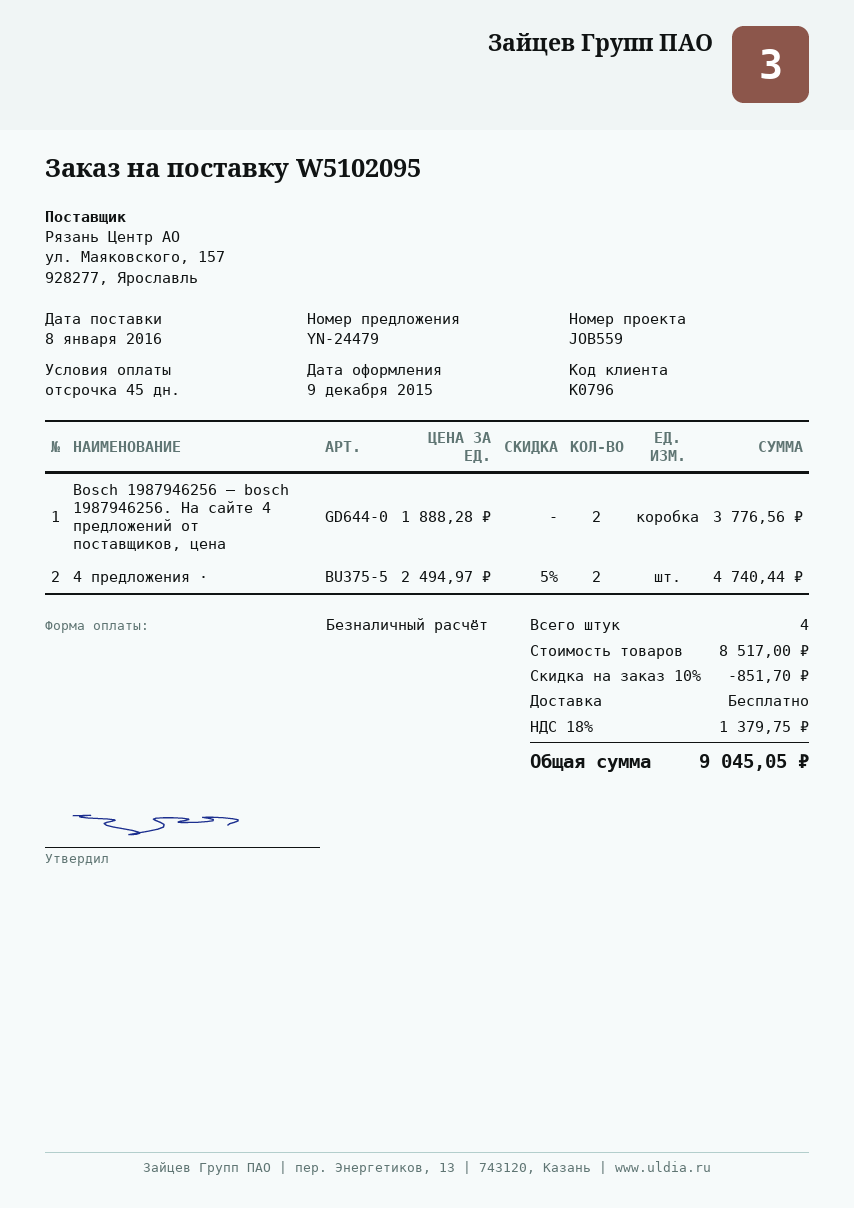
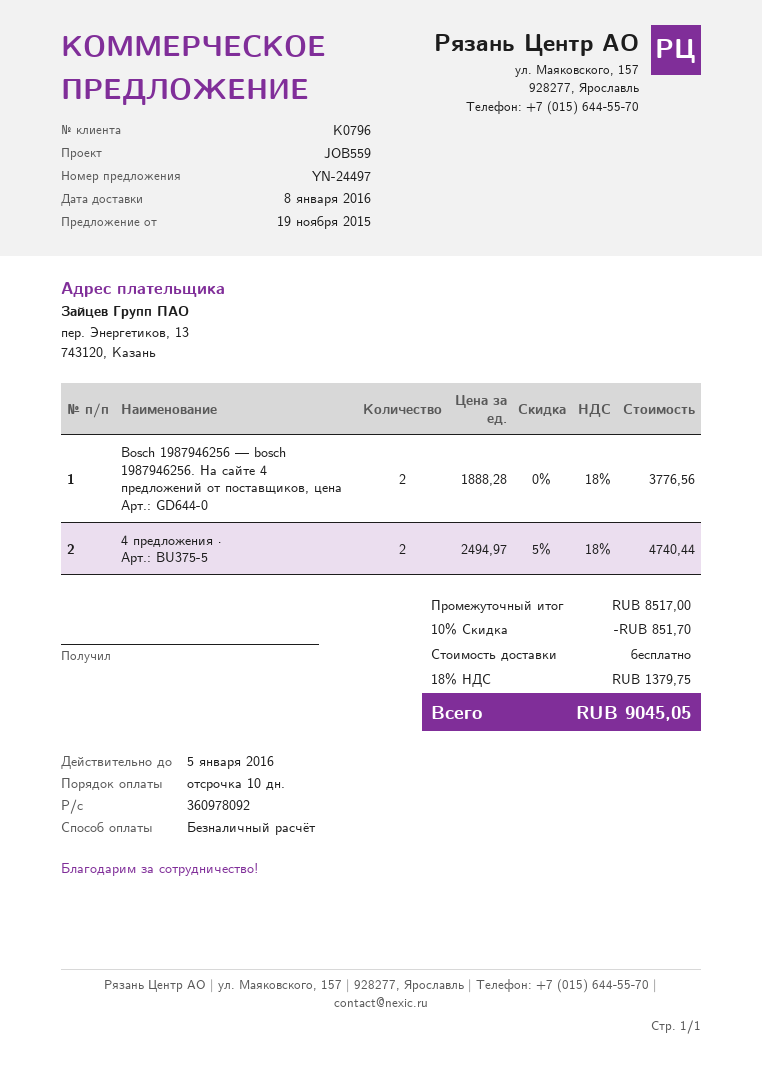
quote number: YN-24479 -> YN-24497
payment terms: 45 days -> 10 days

